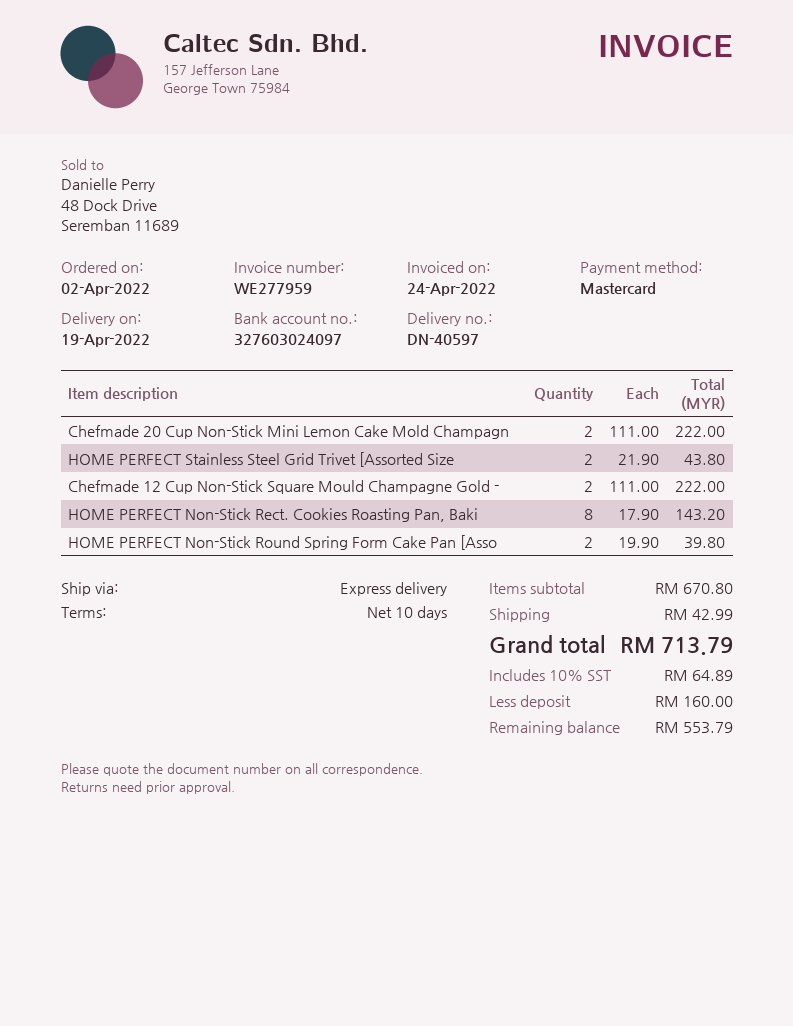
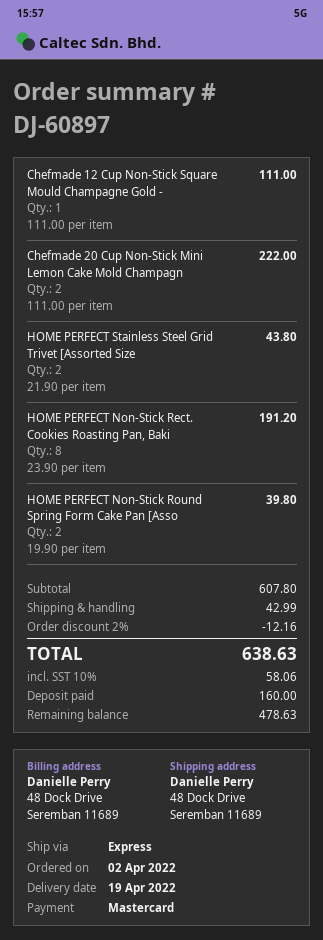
Chefmade 12 Cup Non-Stick Square Mould Champagne Gold -: 2 x 111.00 = 222.00 -> 1 x 111.00 = 111.00
HOME PERFECT Non-Stick Rect. Cookies Roasting Pan, Baki: 8 x 17.90 = 143.20 -> 8 x 23.90 = 191.20
subtotal: 670.80 -> 607.80
discount: none -> 2% = 12.16
tax: 10% = 64.89 -> 10% = 58.06
total: 713.79 -> 638.63
balance: 553.79 -> 478.63

